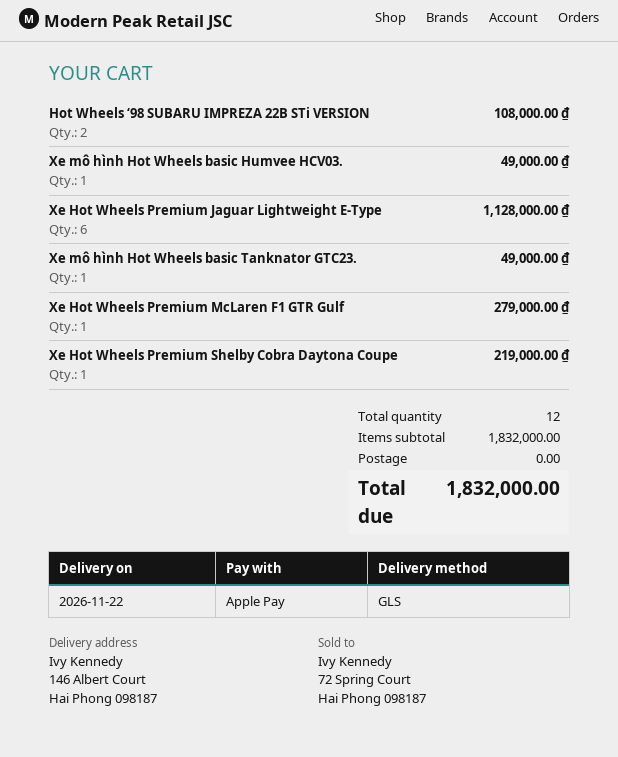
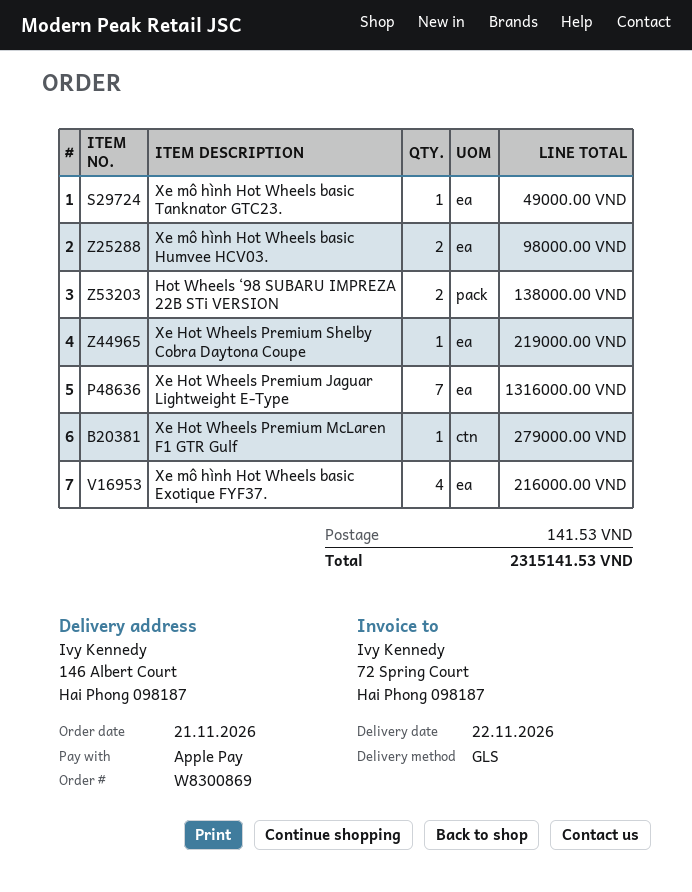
Hot Wheels ‘98 SUBARU IMPREZA 22B STi VERSION: 2 for 108000.00 -> 2 for 138000.00
Xe mô hình Hot Wheels basic Humvee HCV03.: 1 for 49000.00 -> 2 for 98000.00
Xe Hot Wheels Premium Jaguar Lightweight E-Type: 6 for 1128000.00 -> 7 for 1316000.00
Xe mô hình Hot Wheels basic Exotique FYF37.: none -> 4 for 216000.00
shipping: 0.00 -> 141.53
total: 1832000.00 -> 2315141.53

